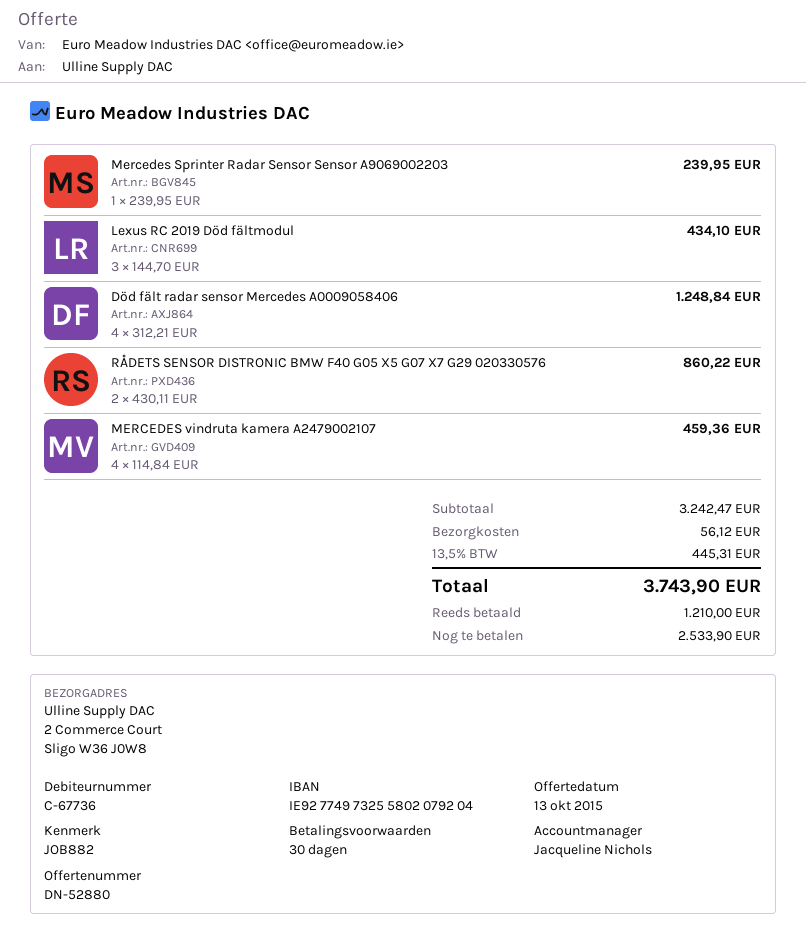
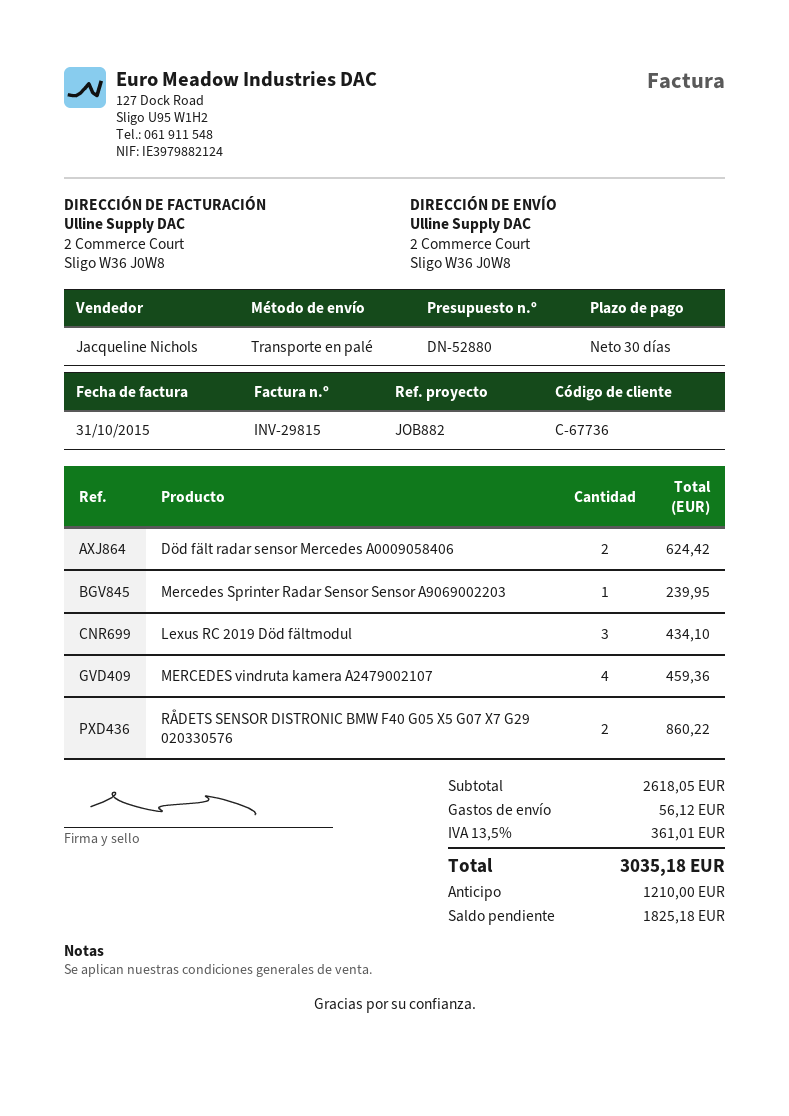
Död fält radar sensor Mercedes A0009058406: 4 for 1248.84 -> 2 for 624.42
subtotal: 3242.47 -> 2618.05
tax: 13.5% = 445.31 -> 13.5% = 361.01
total: 3743.90 -> 3035.18
balance: 2533.90 -> 1825.18

